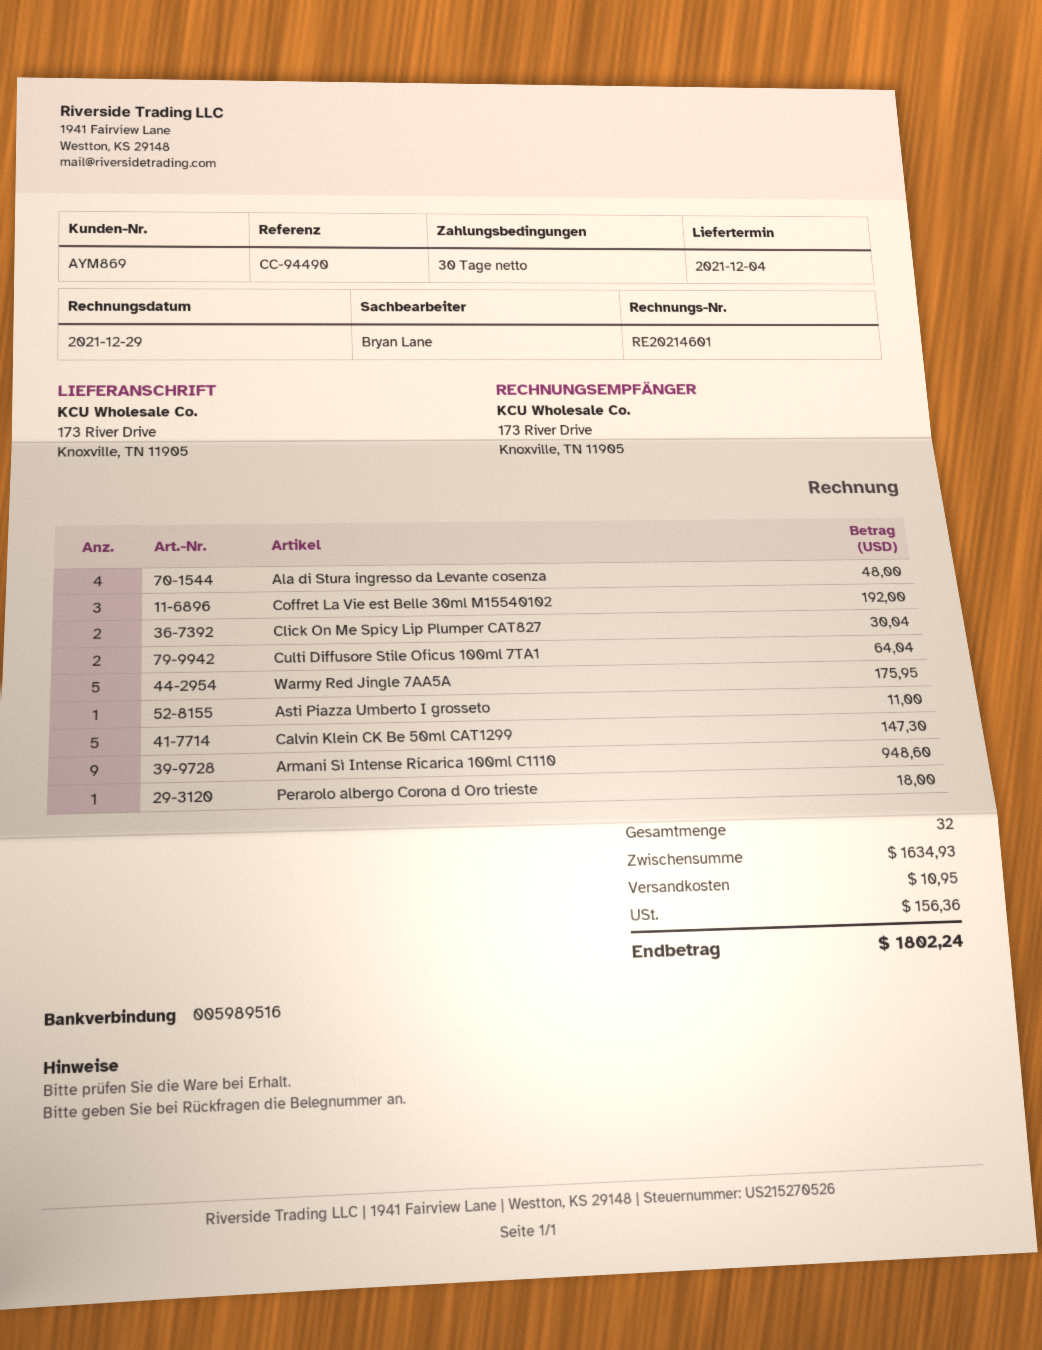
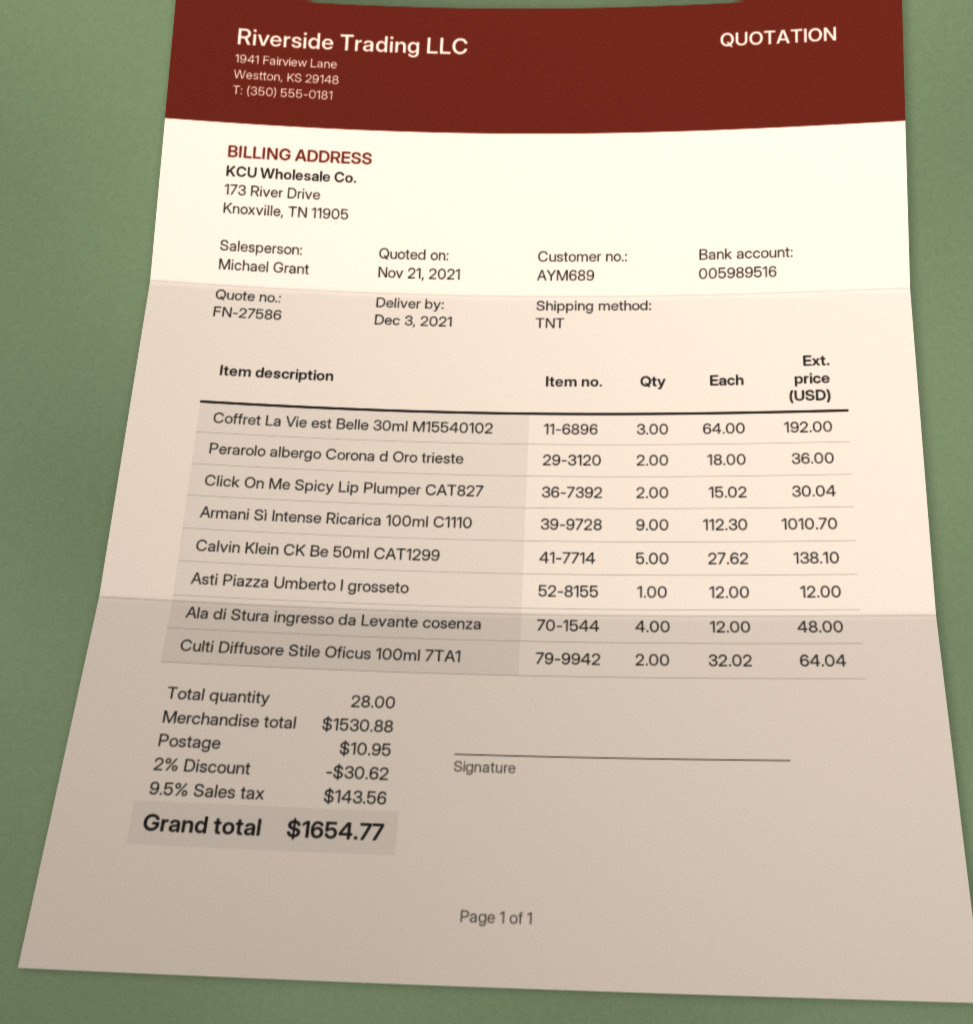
delivery date: 2021-12-04 -> 2021-12-03
customer number: AYM869 -> AYM689
sales rep: Bryan Lane -> Michael Grant
Warmy Red Jingle 7AA5A: 5 for 175.95 -> none
Asti Piazza Umberto I grosseto: 1 for 11.00 -> 1 for 12.00
Calvin Klein CK Be 50ml CAT1299: 5 for 147.30 -> 5 for 138.10
Armani Sì Intense Ricarica 100ml C1110: 9 for 948.60 -> 9 for 1010.70
Perarolo albergo Corona d Oro trieste: 1 for 18.00 -> 2 for 36.00
total quantity: 32 -> 28
subtotal: 1634.93 -> 1530.88
discount: none -> 2% = 30.62
tax: 156.36 -> 143.56
total: 1802.24 -> 1654.77

